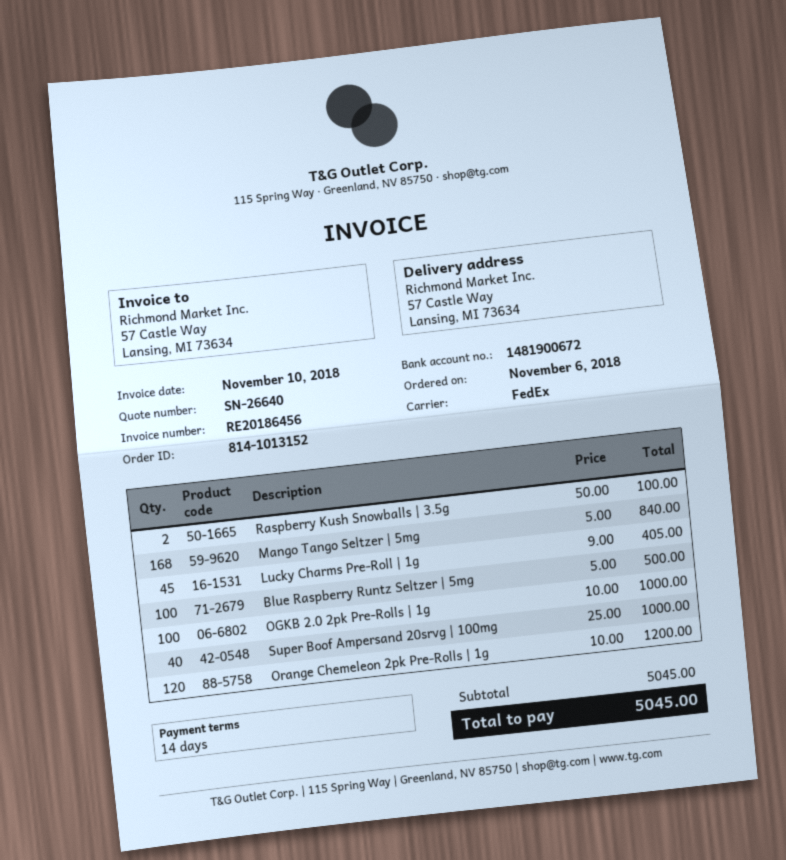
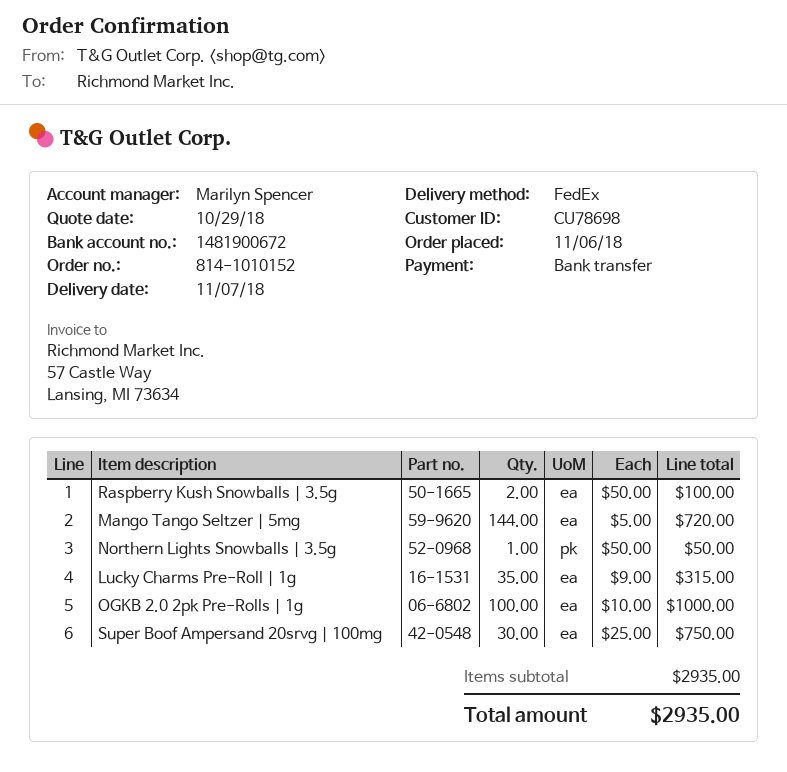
order number: 814-1013152 -> 814-1010152
Mango Tango Seltzer | 5mg: 168 x 5.00 = 840.00 -> 144 x 5.00 = 720.00
Lucky Charms Pre-Roll | 1g: 45 x 9.00 = 405.00 -> 35 x 9.00 = 315.00
Blue Raspberry Runtz Seltzer | 5mg: 100 x 5.00 = 500.00 -> none
Super Boof Ampersand 20srvg | 100mg: 40 x 25.00 = 1000.00 -> 30 x 25.00 = 750.00
Orange Chemeleon 2pk Pre-Rolls | 1g: 120 x 10.00 = 1200.00 -> none
Northern Lights Snowballs | 3.5g: none -> 1 x 50.00 = 50.00
subtotal: 5045.00 -> 2935.00
total: 5045.00 -> 2935.00

